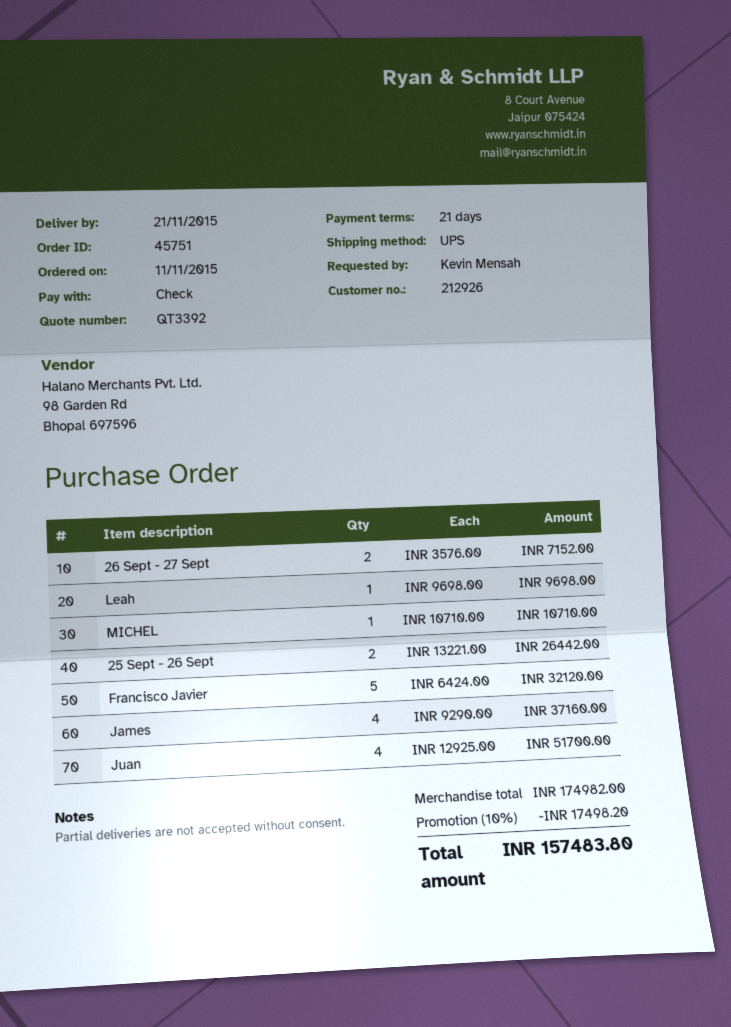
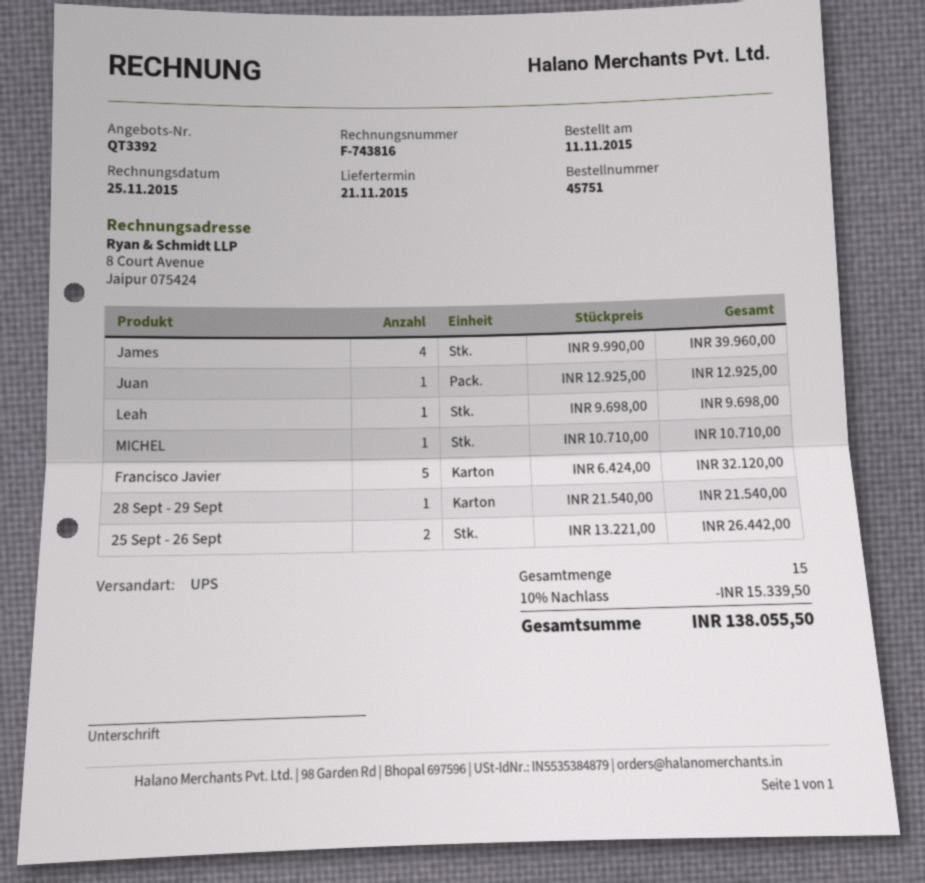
26 Sept - 27 Sept: 2 x 3576.00 = 7152.00 -> none
James: 4 x 9290.00 = 37160.00 -> 4 x 9990.00 = 39960.00
Juan: 4 x 12925.00 = 51700.00 -> 1 x 12925.00 = 12925.00
28 Sept - 29 Sept: none -> 1 x 21540.00 = 21540.00
discount: 10% = 17498.20 -> 10% = 15339.50
total: 157483.80 -> 138055.50

